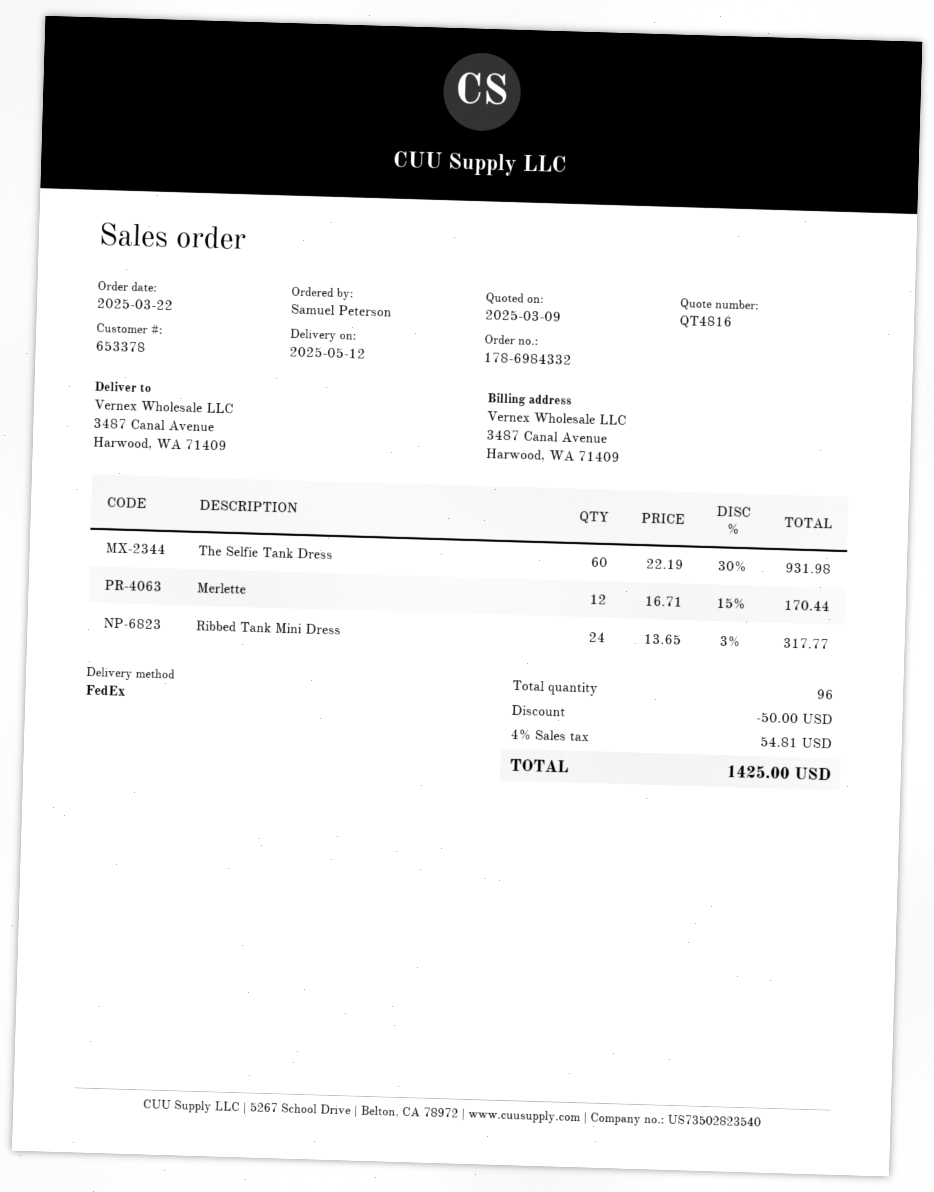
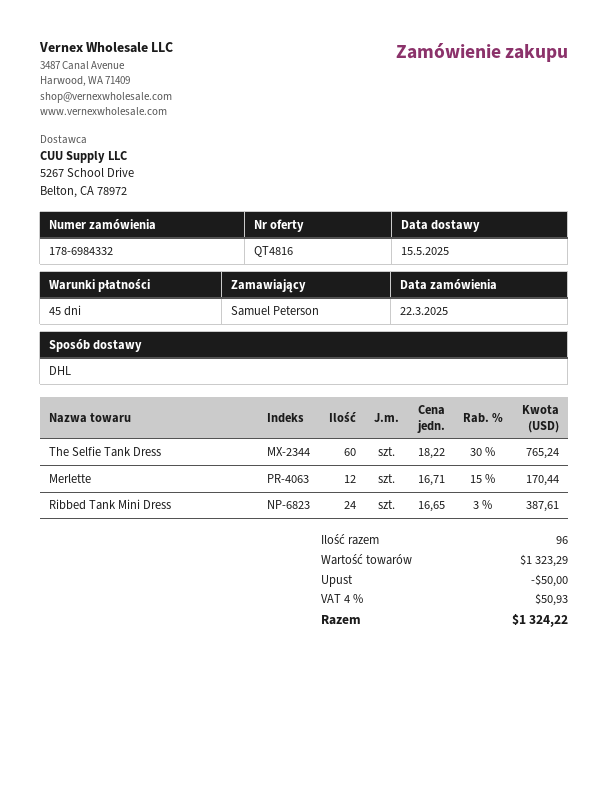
delivery date: 2025-05-12 -> 2025-05-15
shipping method: FedEx -> DHL
The Selfie Tank Dress: 60 x 22.19 - 30% = 931.98 -> 60 x 18.22 - 30% = 765.24
Ribbed Tank Mini Dress: 24 x 13.65 - 3% = 317.77 -> 24 x 16.65 - 3% = 387.61
tax: 4% = 54.81 -> 4% = 50.93
total: 1425.00 -> 1324.22

